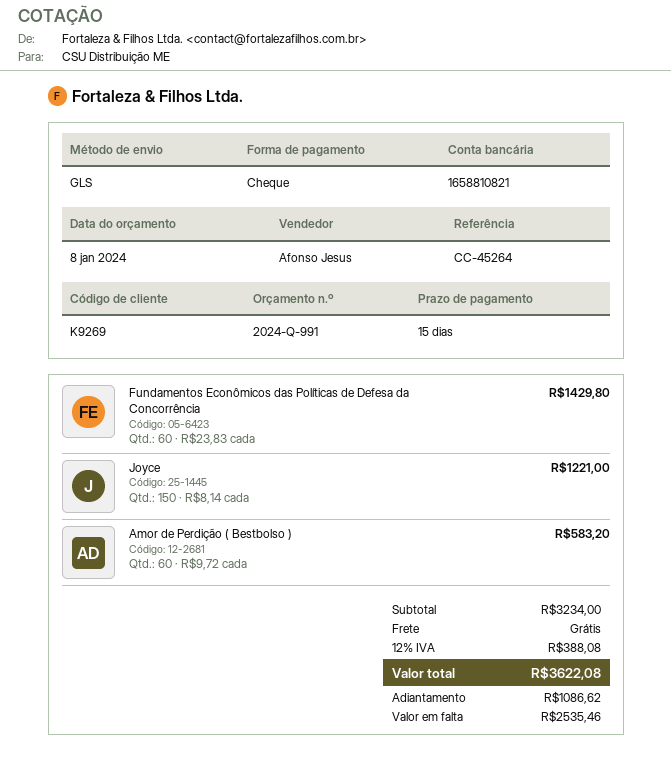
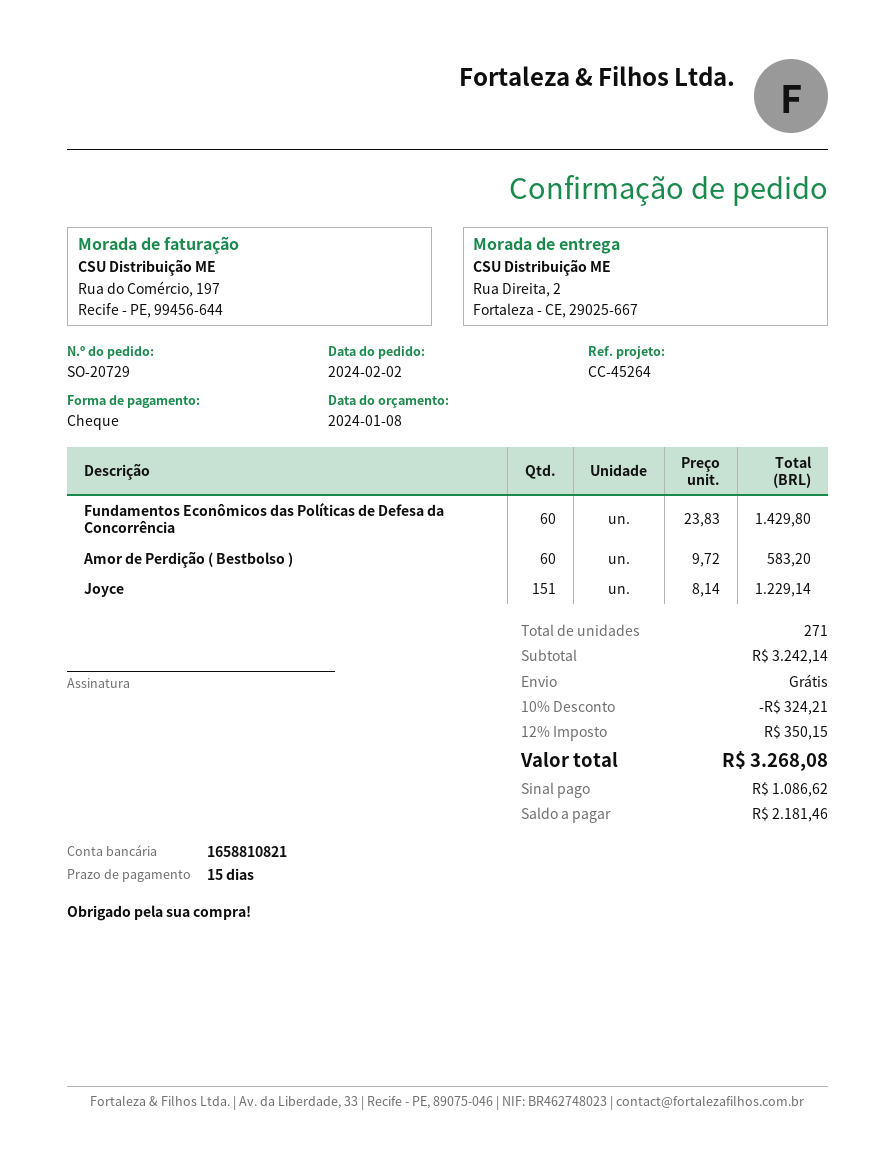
Joyce: 150 x 8.14 = 1221.00 -> 151 x 8.14 = 1229.14
subtotal: 3234.00 -> 3242.14
discount: none -> 10% = 324.21
tax: 12% = 388.08 -> 12% = 350.15
total: 3622.08 -> 3268.08
balance: 2535.46 -> 2181.46

